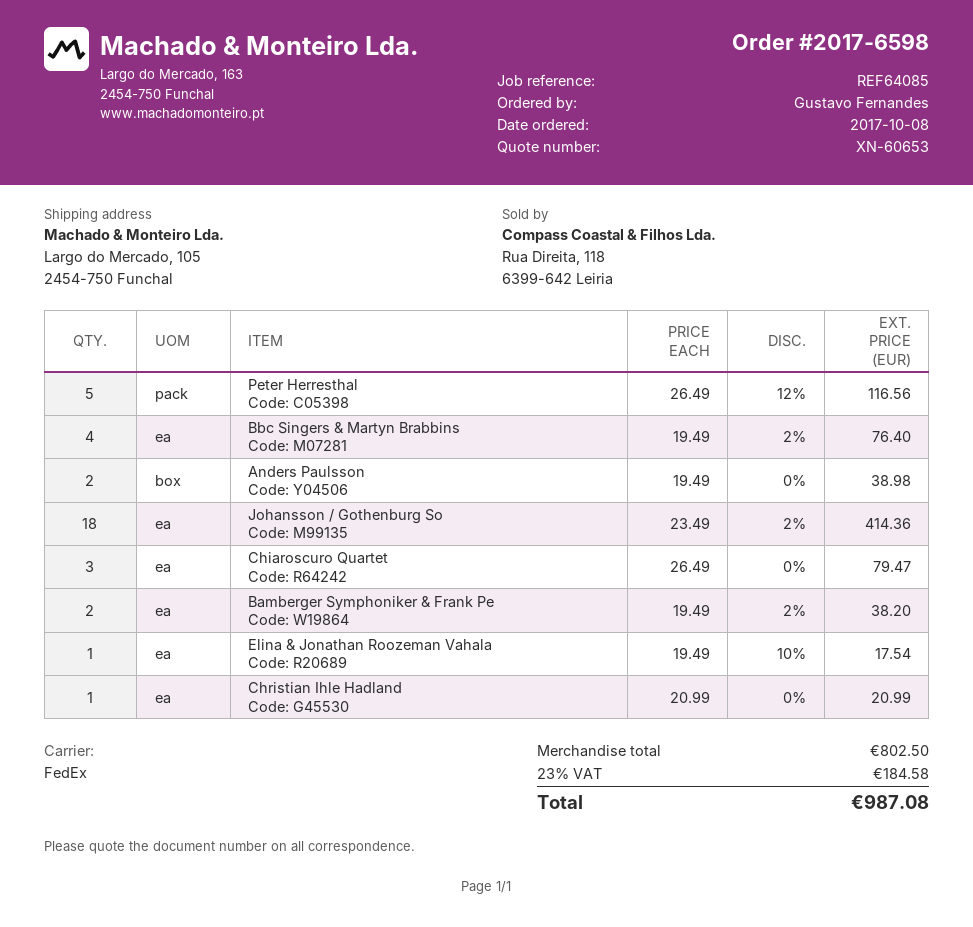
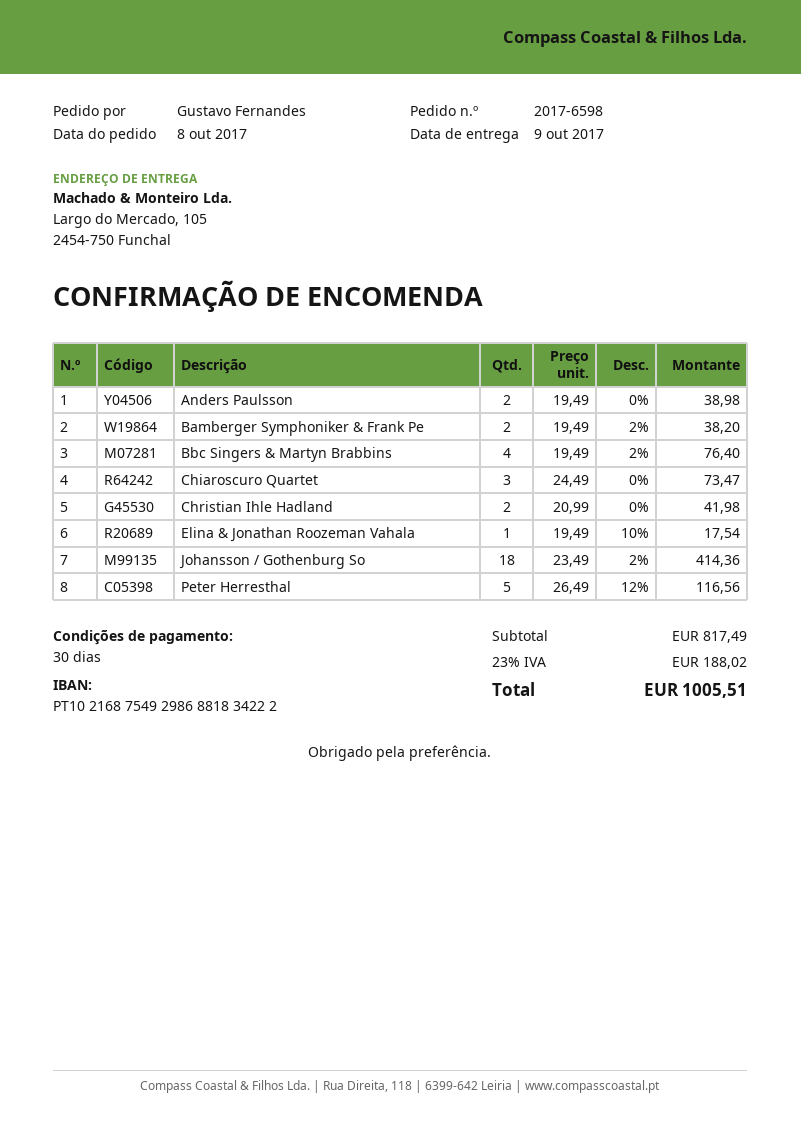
Chiaroscuro Quartet: 3 x 26.49 = 79.47 -> 3 x 24.49 = 73.47
Christian Ihle Hadland: 1 x 20.99 = 20.99 -> 2 x 20.99 = 41.98
subtotal: 802.50 -> 817.49
tax: 23% = 184.58 -> 23% = 188.02
total: 987.08 -> 1005.51

